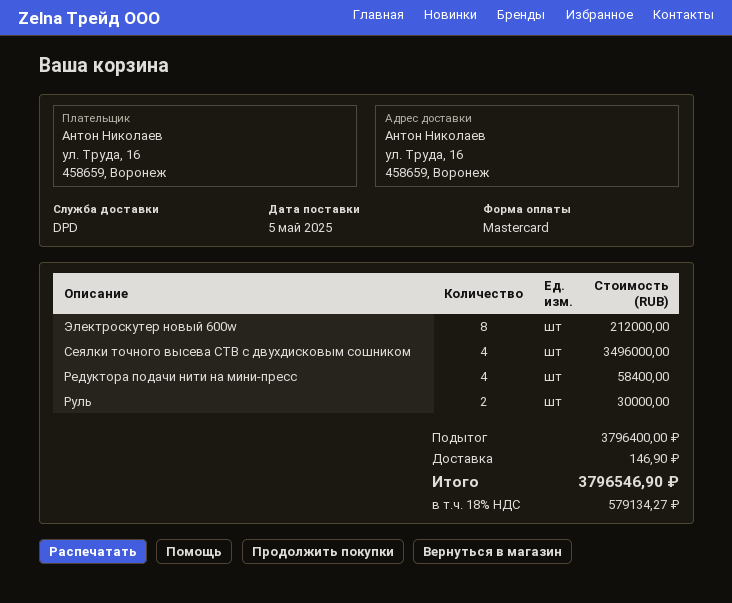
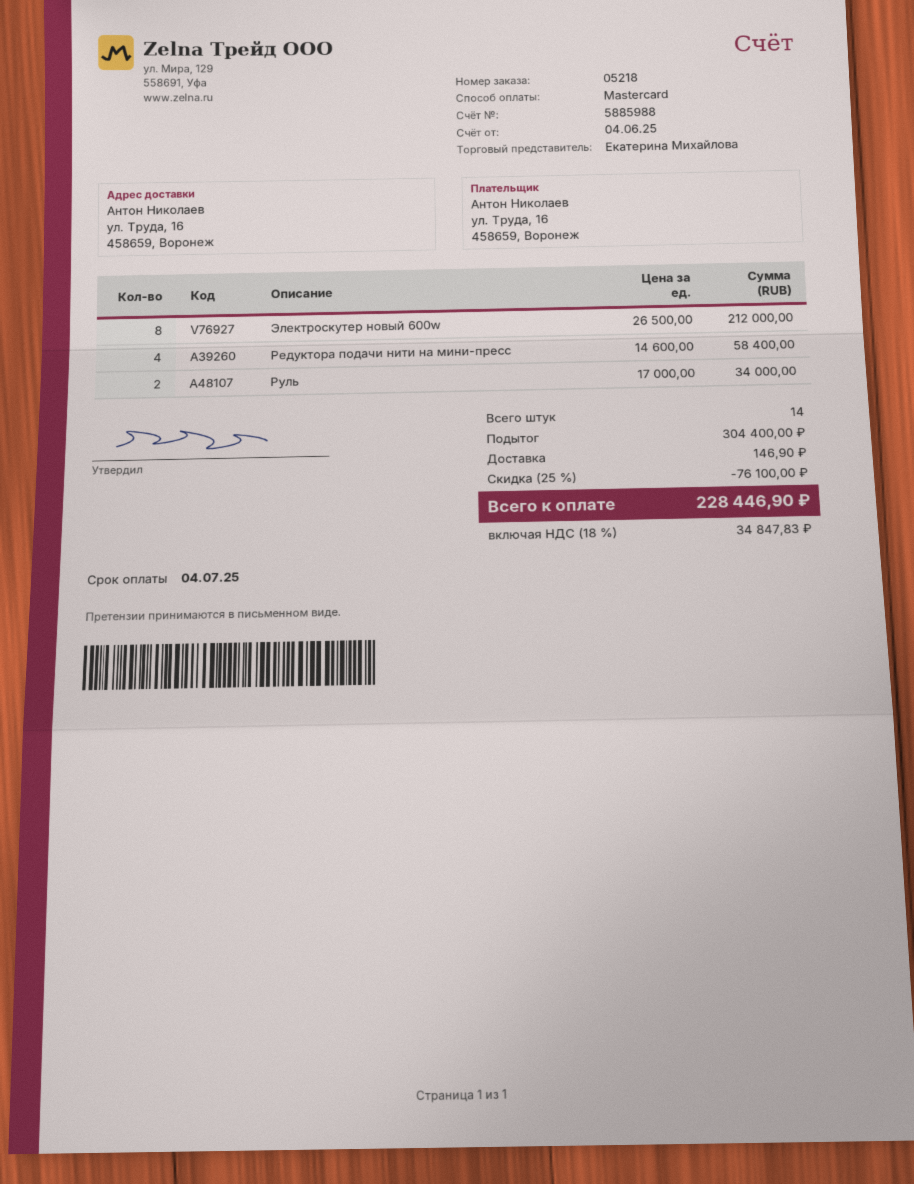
Сеялки точного высева СТВ с двухдисковым сошником: 4 for 3496000.00 -> none
Руль: 2 for 30000.00 -> 2 for 34000.00
subtotal: 3796400.00 -> 304400.00
discount: none -> 25% = 76100.00
tax: 18% = 579134.27 -> 18% = 34847.83
total: 3796546.90 -> 228446.90

